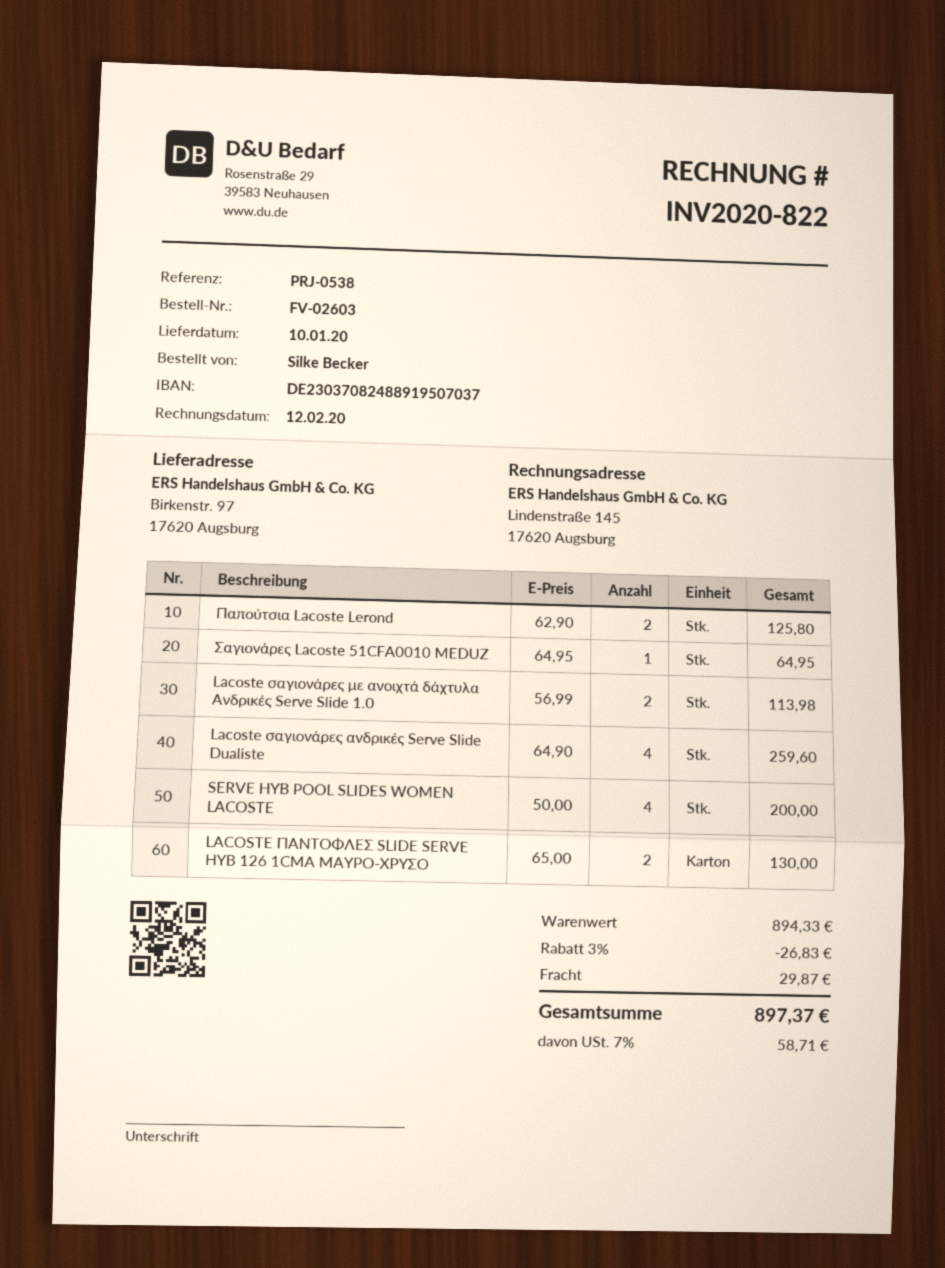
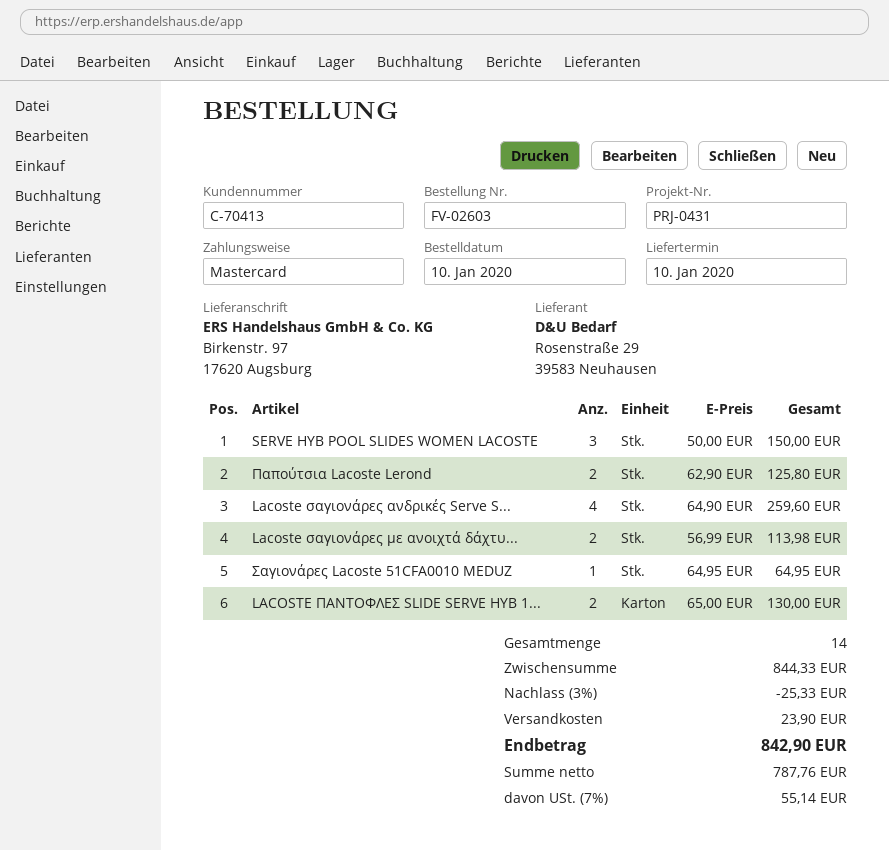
reference: PRJ-0538 -> PRJ-0431
SERVE HYB POOL SLIDES WOMEN LACOSTE: 4 x 50.00 = 200.00 -> 3 x 50.00 = 150.00
subtotal: 894.33 -> 844.33
discount: 3% = 26.83 -> 3% = 25.33
shipping: 29.87 -> 23.90
tax: 7% = 58.71 -> 7% = 55.14
total: 897.37 -> 842.90

